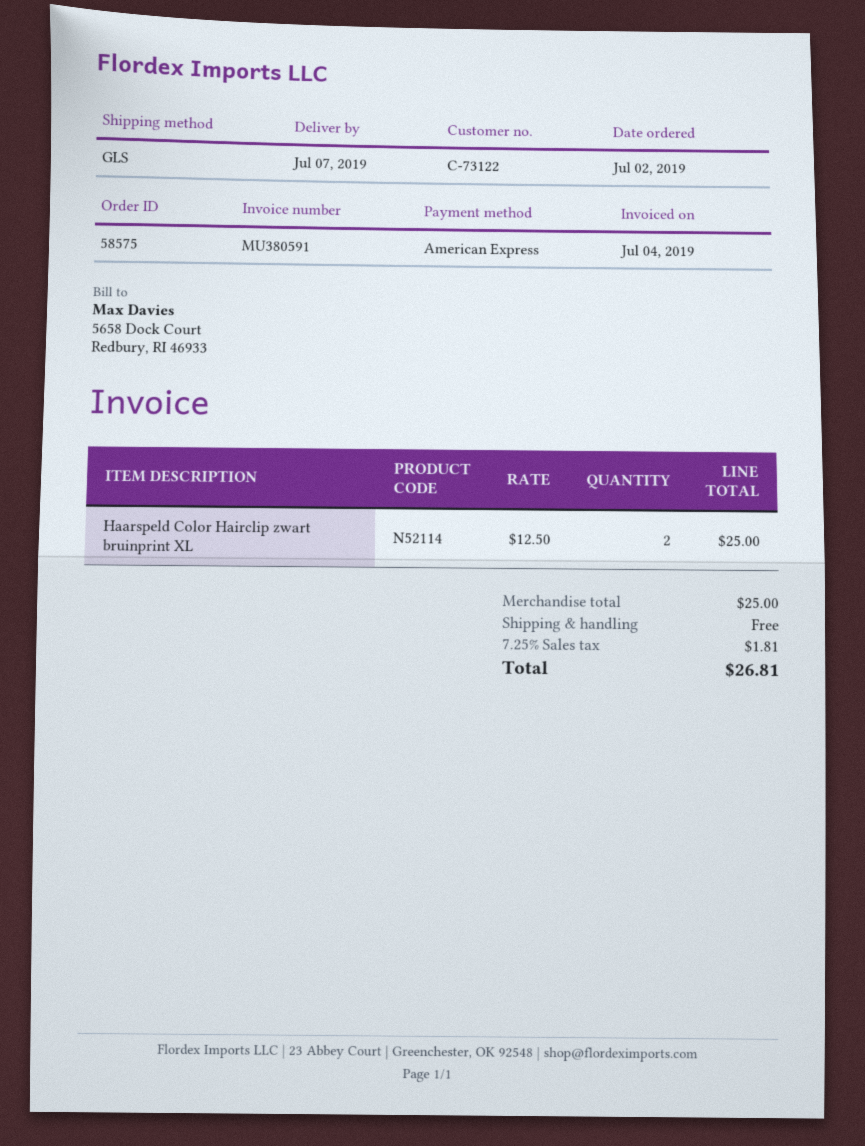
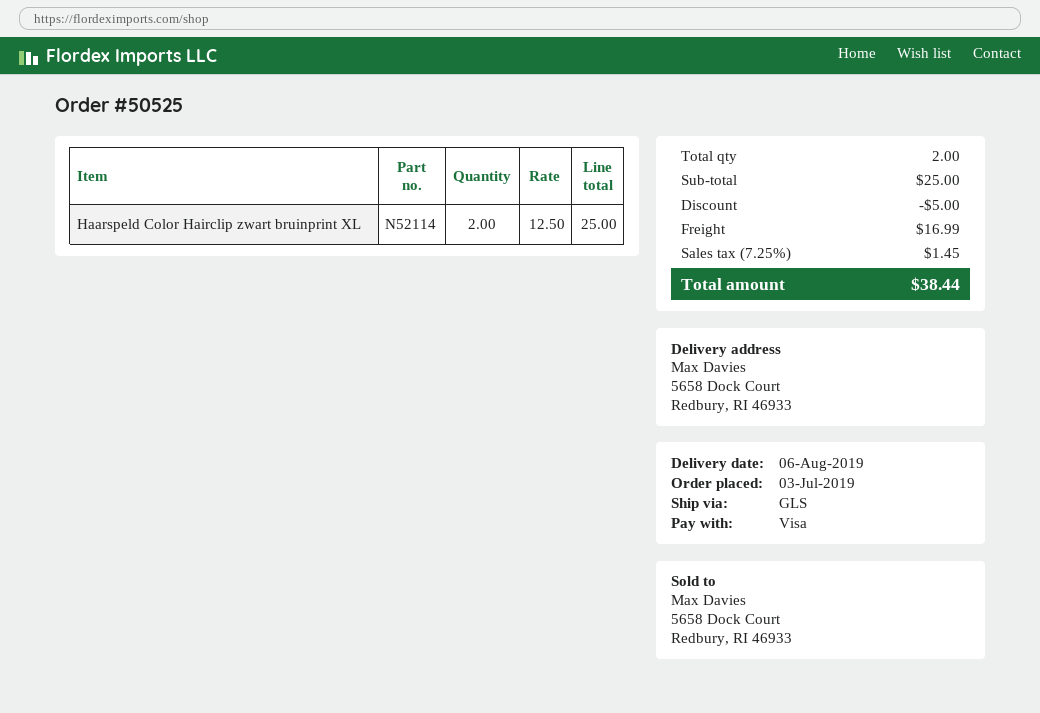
order number: 58575 -> 50525
order date: 2019-07-02 -> 2019-07-03
delivery date: 2019-07-07 -> 2019-08-06
payment method: American Express -> Visa
discount: none -> 5.00
shipping: 0.00 -> 16.99
tax: 7.25% = 1.81 -> 7.25% = 1.45
total: 26.81 -> 38.44

